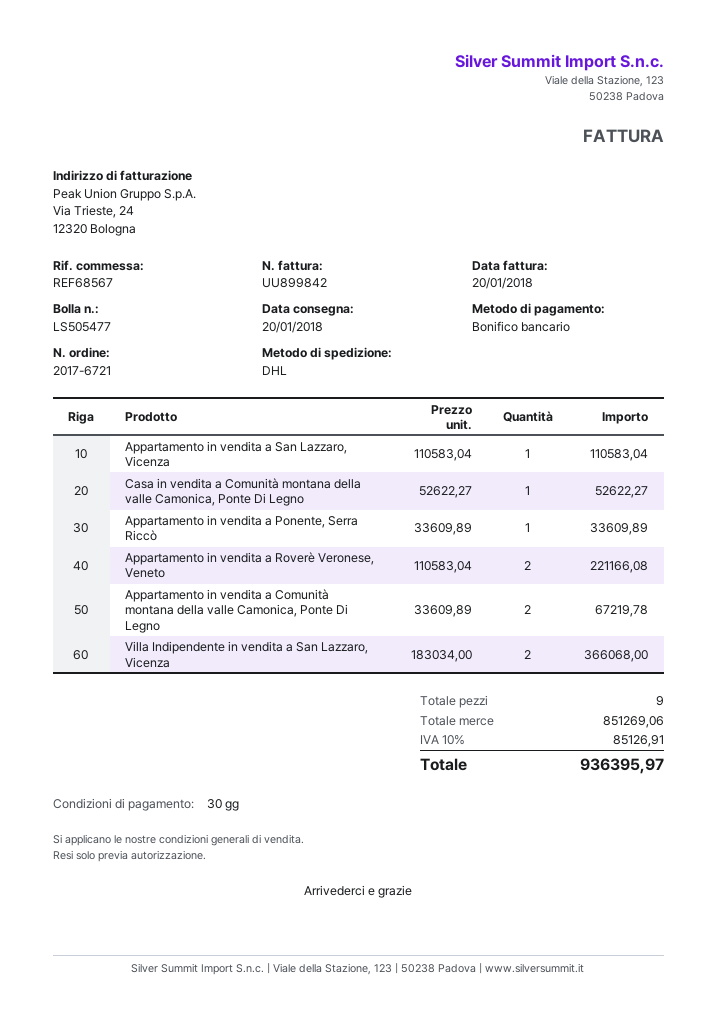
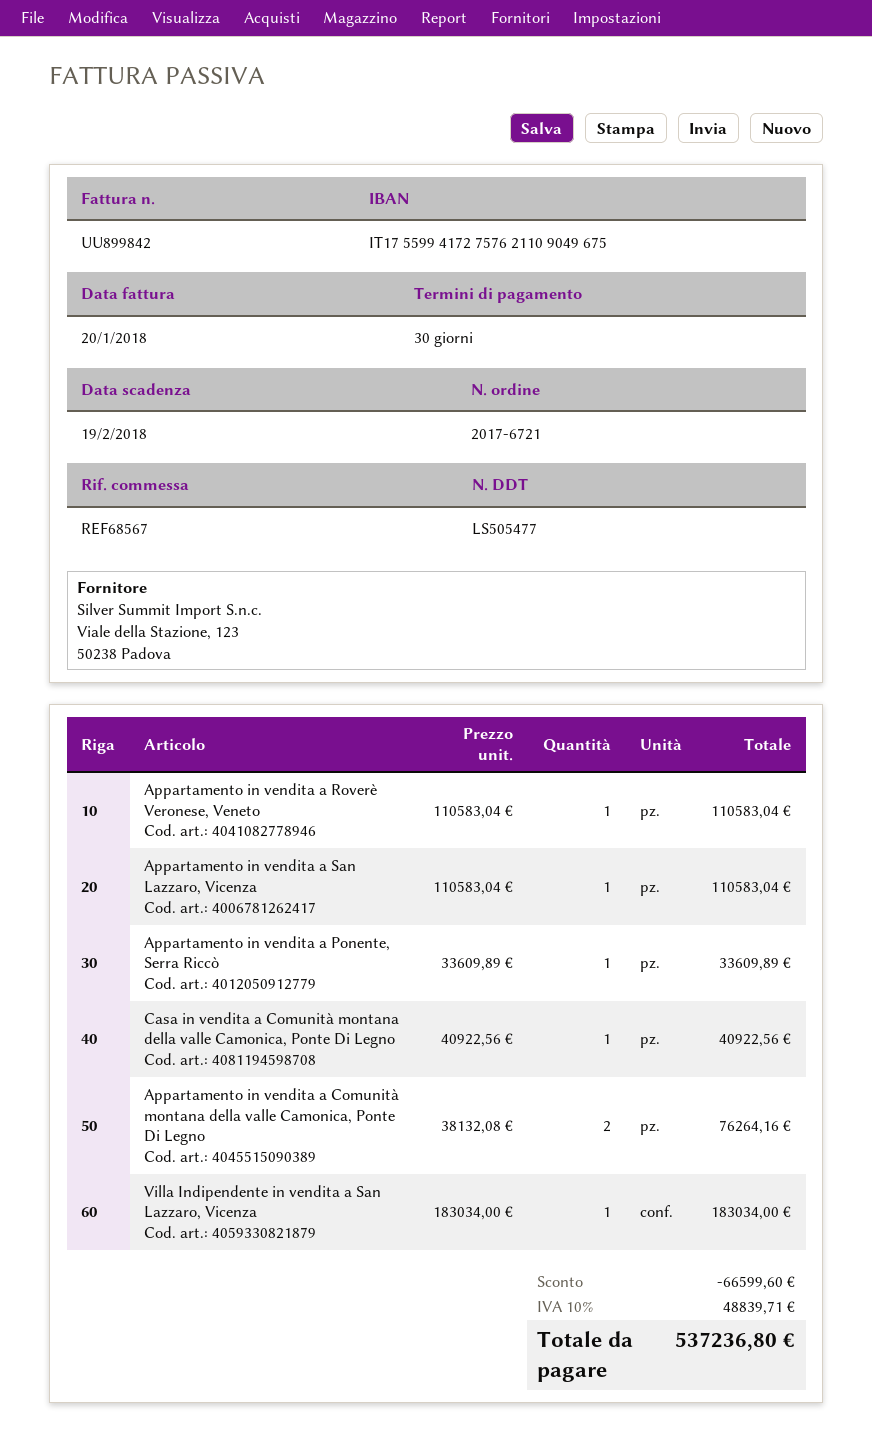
Casa in vendita a Comunità montana della valle Camonica, Ponte Di Legno: 1 x 52622.27 = 52622.27 -> 1 x 40922.56 = 40922.56
Appartamento in vendita a Roverè Veronese, Veneto: 2 x 110583.04 = 221166.08 -> 1 x 110583.04 = 110583.04
Appartamento in vendita a Comunità montana della valle Camonica, Ponte Di Legno: 2 x 33609.89 = 67219.78 -> 2 x 38132.08 = 76264.16
Villa Indipendente in vendita a San Lazzaro, Vicenza: 2 x 183034.00 = 366068.00 -> 1 x 183034.00 = 183034.00
discount: none -> 66599.60
tax: 10% = 85126.91 -> 10% = 48839.71
total: 936395.97 -> 537236.80

